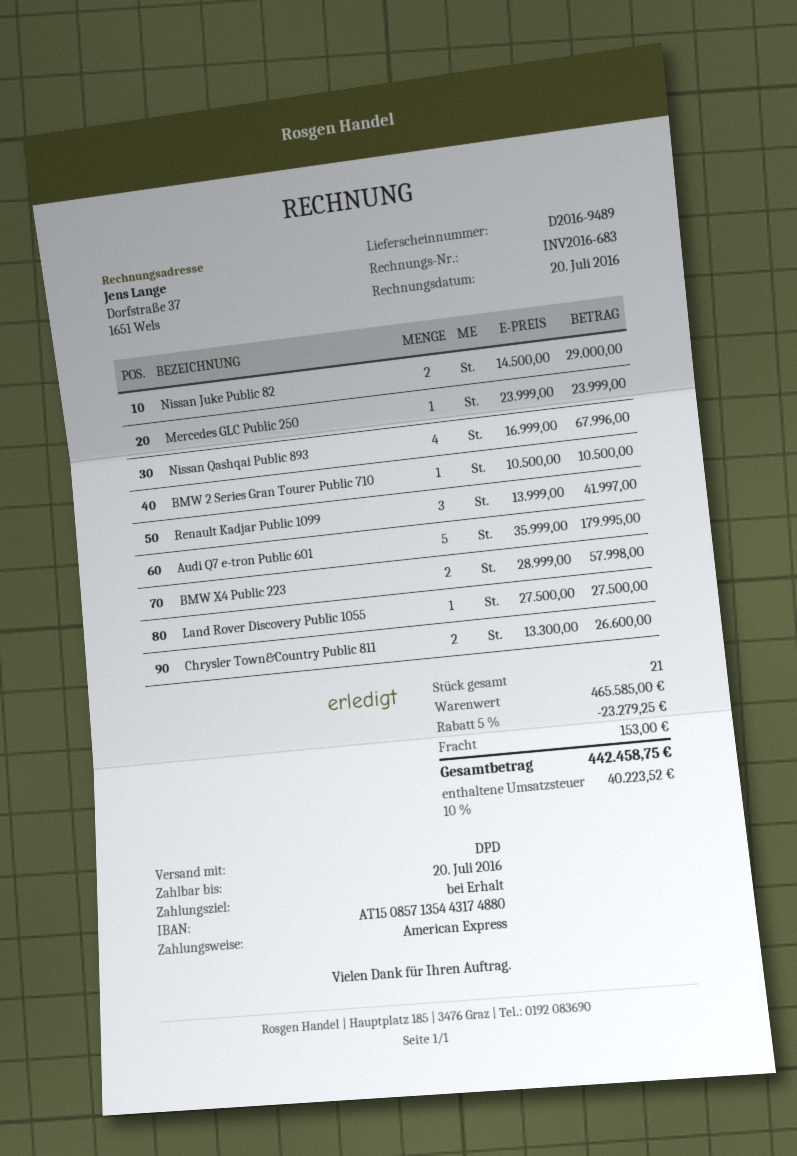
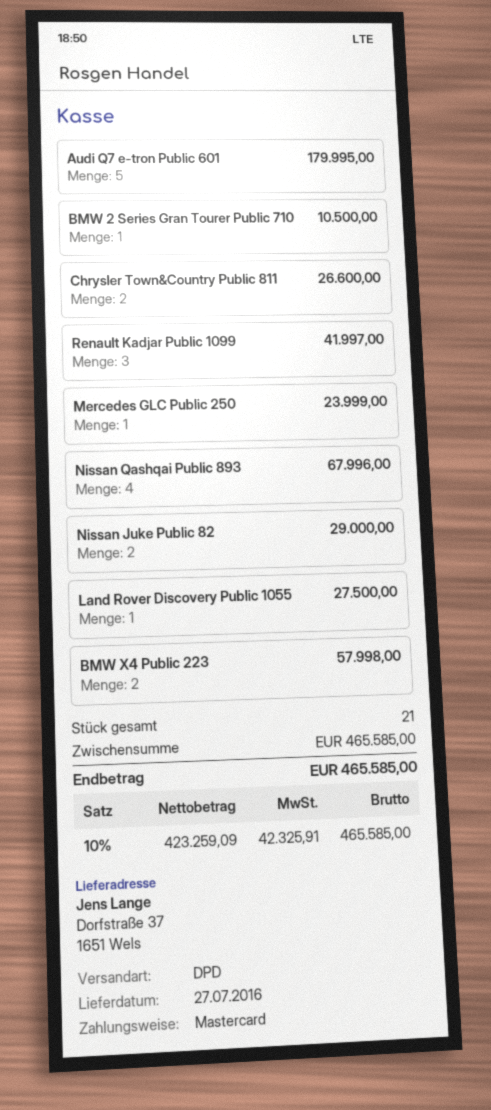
payment method: American Express -> Mastercard
discount: 5% = 23279.25 -> none
shipping: 153.00 -> none
tax: 10% = 40223.52 -> 10% = 42325.91
total: 442458.75 -> 465585.00

